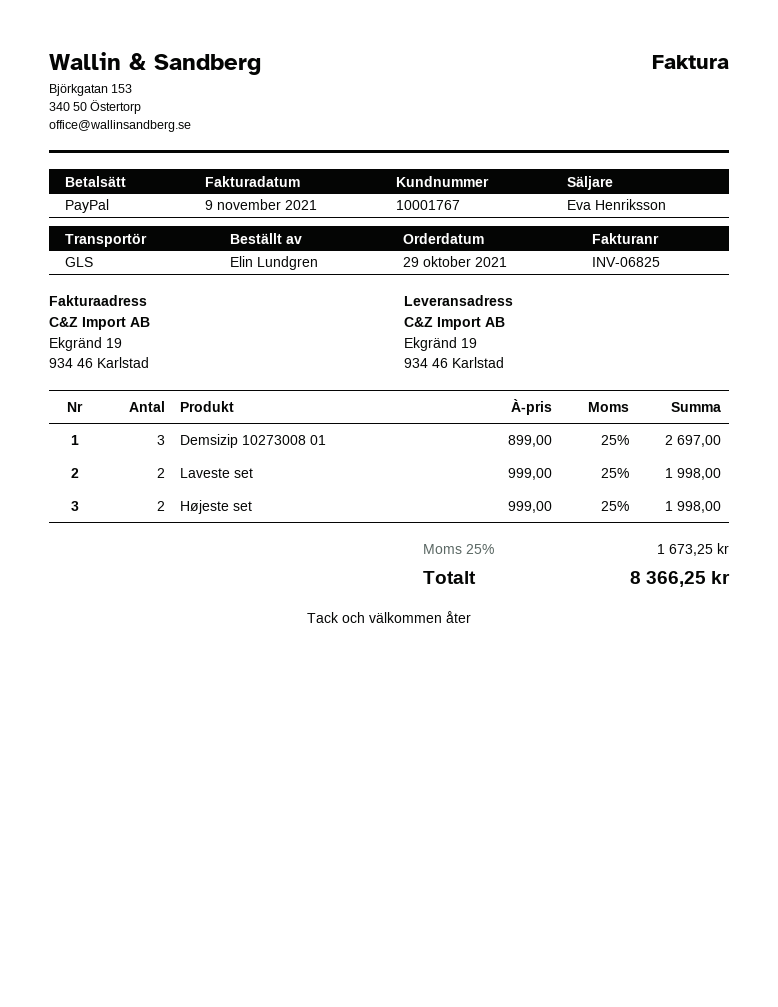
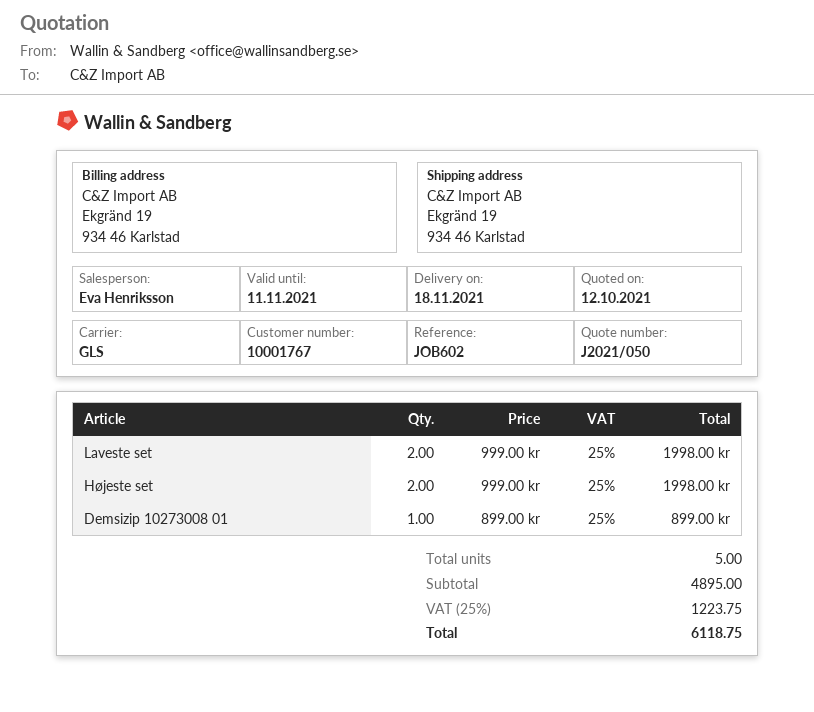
Demsizip 10273008 01: 3 x 899.00 = 2697.00 -> 1 x 899.00 = 899.00
tax: 25% = 1673.25 -> 25% = 1223.75
total: 8366.25 -> 6118.75

